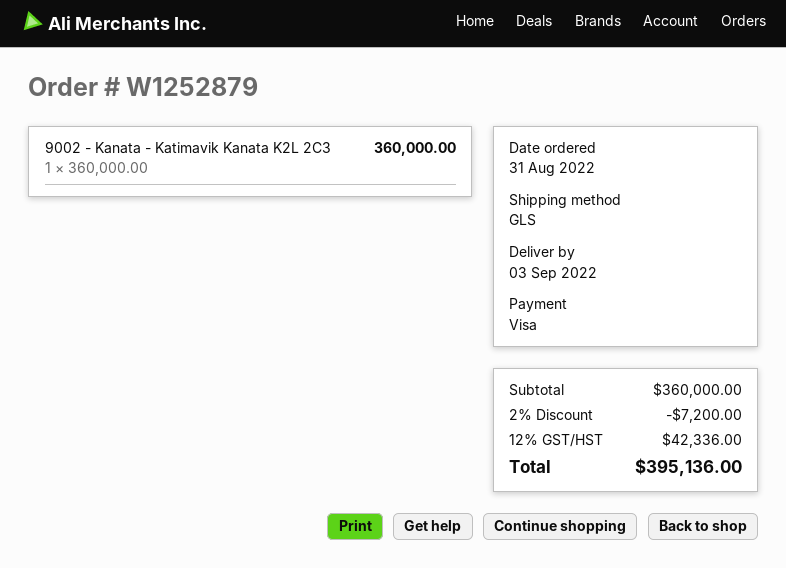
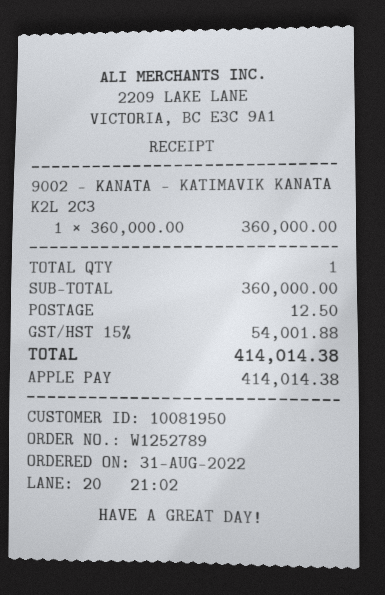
order number: W1252879 -> W1252789
payment method: Visa -> Apple Pay
discount: 2% = 7200.00 -> none
shipping: none -> 12.50
tax: 12% = 42336.00 -> 15% = 54001.88
total: 395136.00 -> 414014.38

